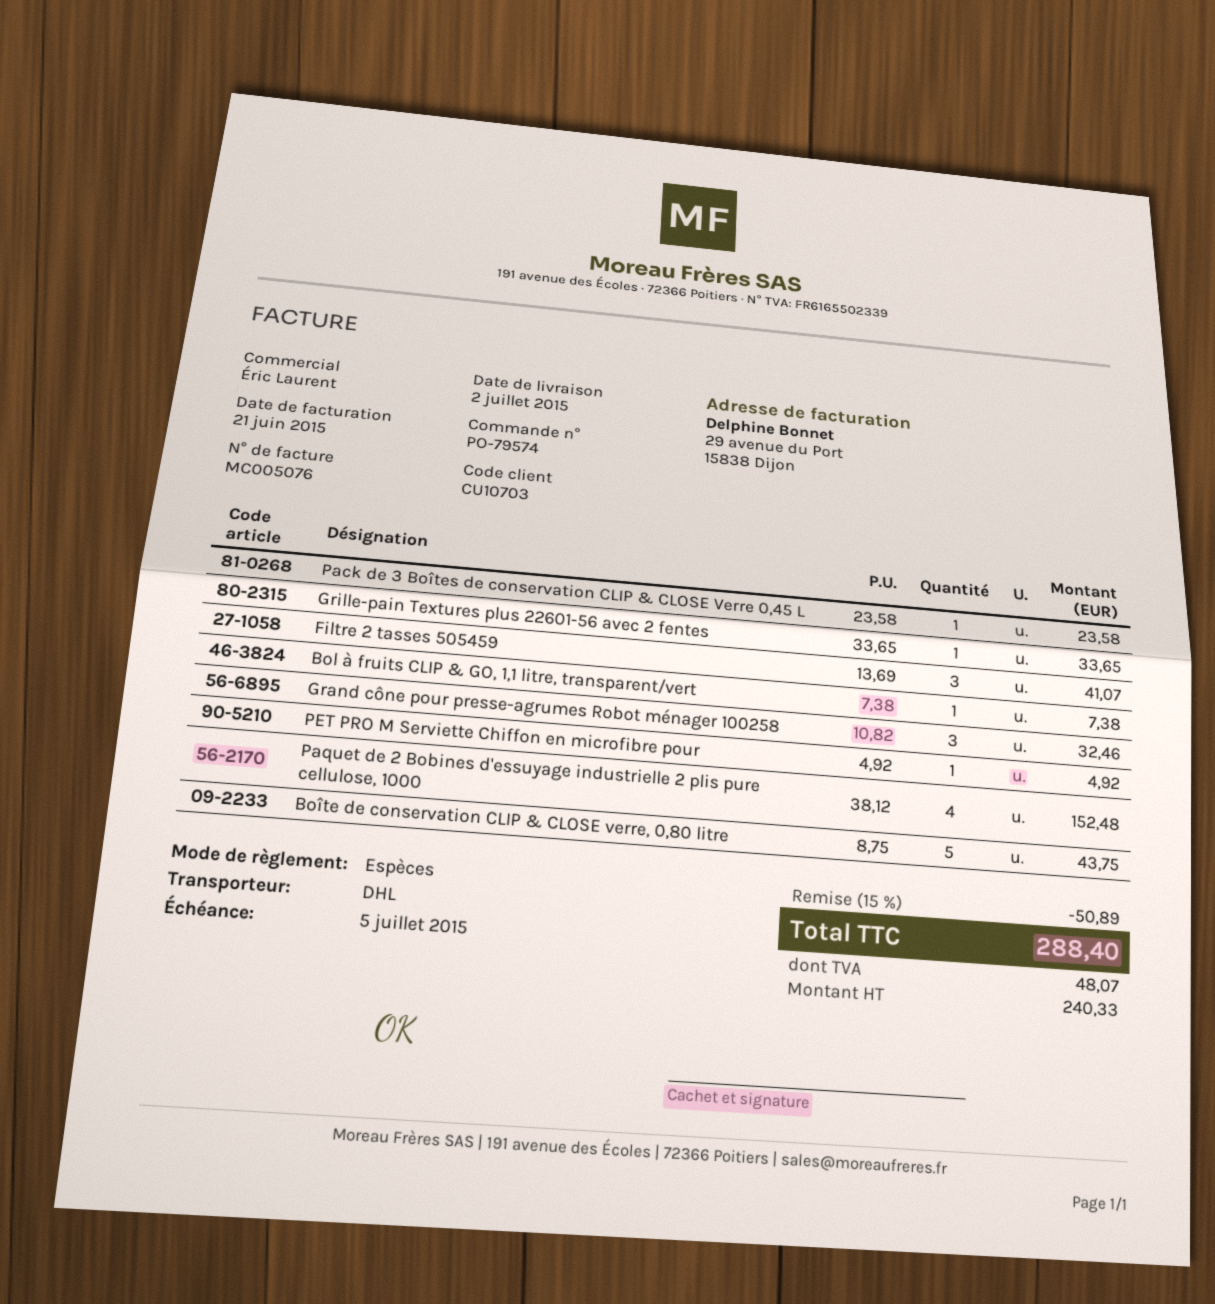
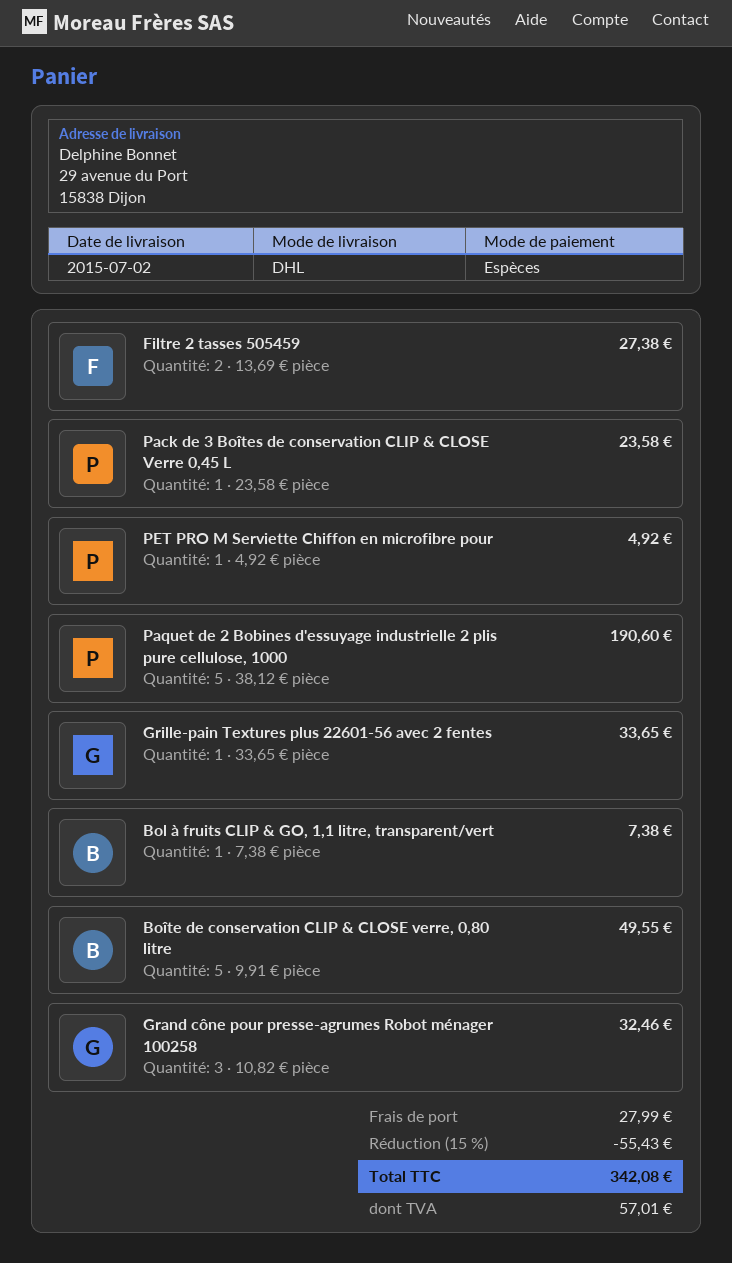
Filtre 2 tasses 505459: 3 x 13.69 = 41.07 -> 2 x 13.69 = 27.38
Paquet de 2 Bobines d'essuyage industrielle 2 plis pure cellulose, 1000: 4 x 38.12 = 152.48 -> 5 x 38.12 = 190.60
Boîte de conservation CLIP & CLOSE verre, 0,80 litre: 5 x 8.75 = 43.75 -> 5 x 9.91 = 49.55
discount: 15% = 50.89 -> 15% = 55.43
shipping: none -> 27.99
tax: 48.07 -> 57.01
total: 288.40 -> 342.08

